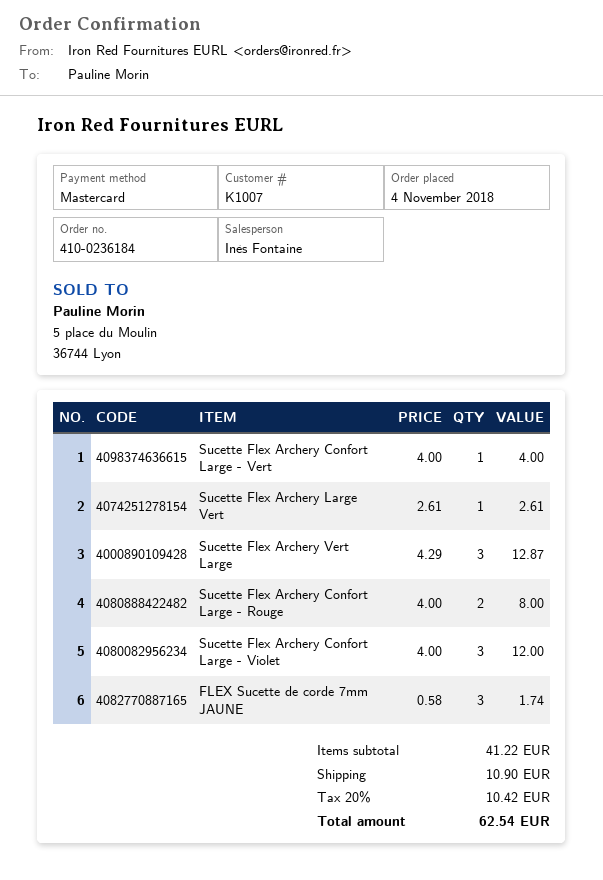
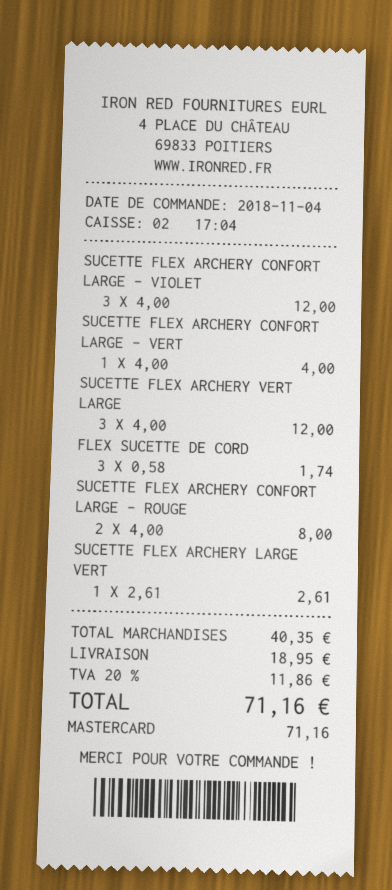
Sucette Flex Archery Vert Large: 3 x 4.29 = 12.87 -> 3 x 4.00 = 12.00
subtotal: 41.22 -> 40.35
shipping: 10.90 -> 18.95
tax: 20% = 10.42 -> 20% = 11.86
total: 62.54 -> 71.16

